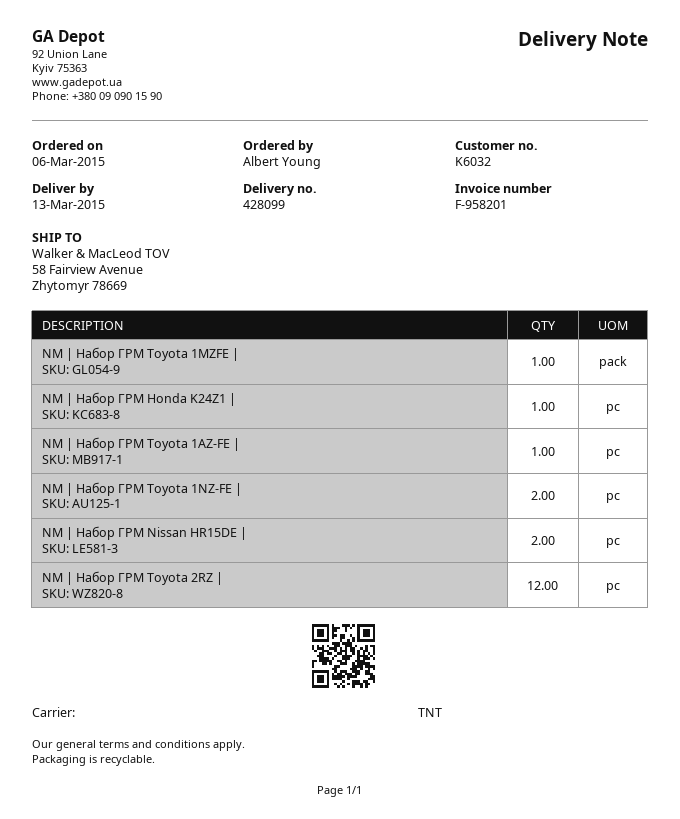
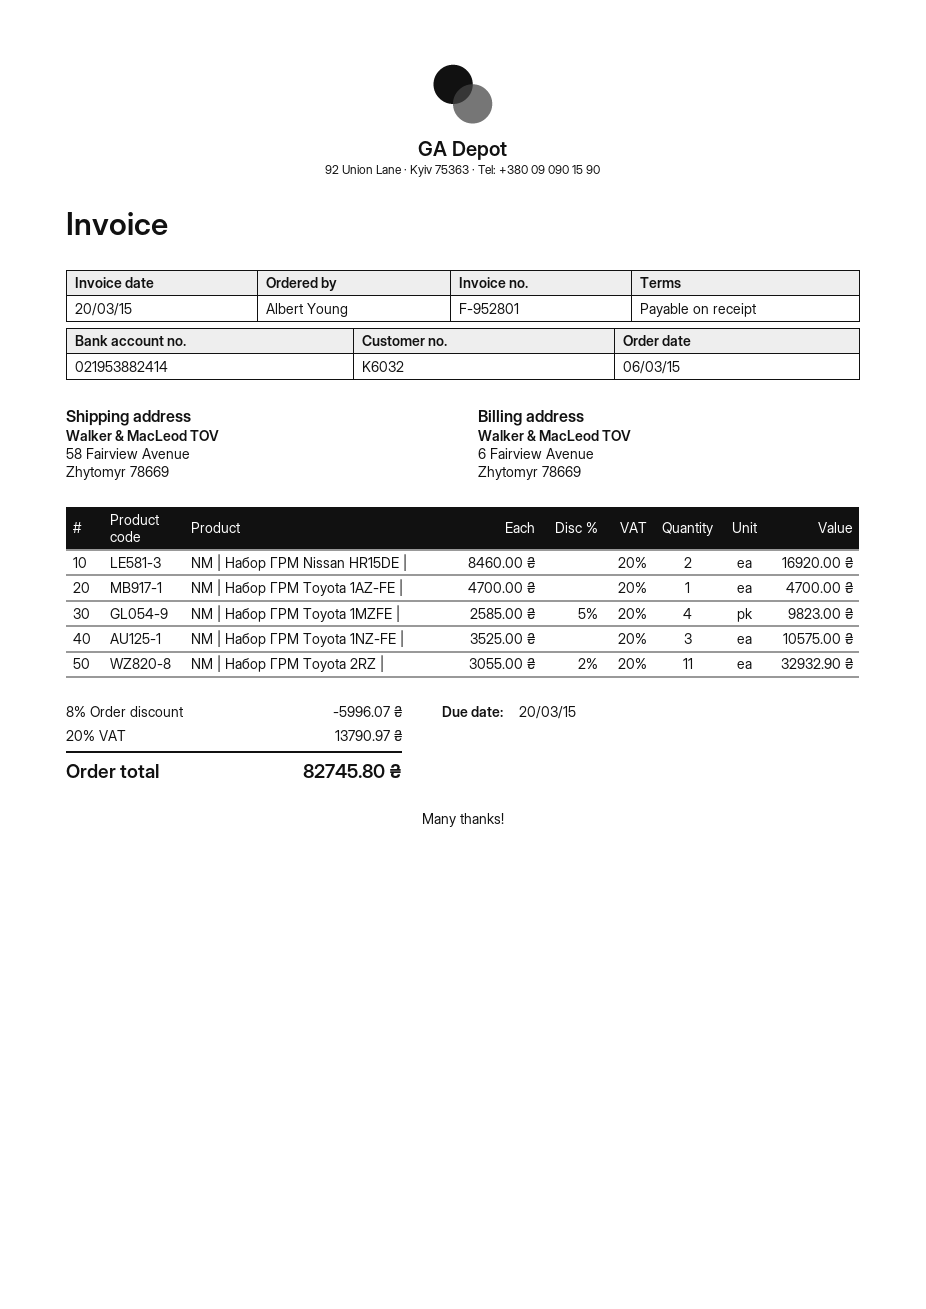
invoice number: F-958201 -> F-952801
NM | Набор ГРМ Toyota 1MZFE |: 1 -> 4
NM | Набор ГРМ Honda K24Z1 |: 1 -> none
NM | Набор ГРМ Toyota 1NZ-FE |: 2 -> 3
NM | Набор ГРМ Toyota 2RZ |: 12 -> 11

